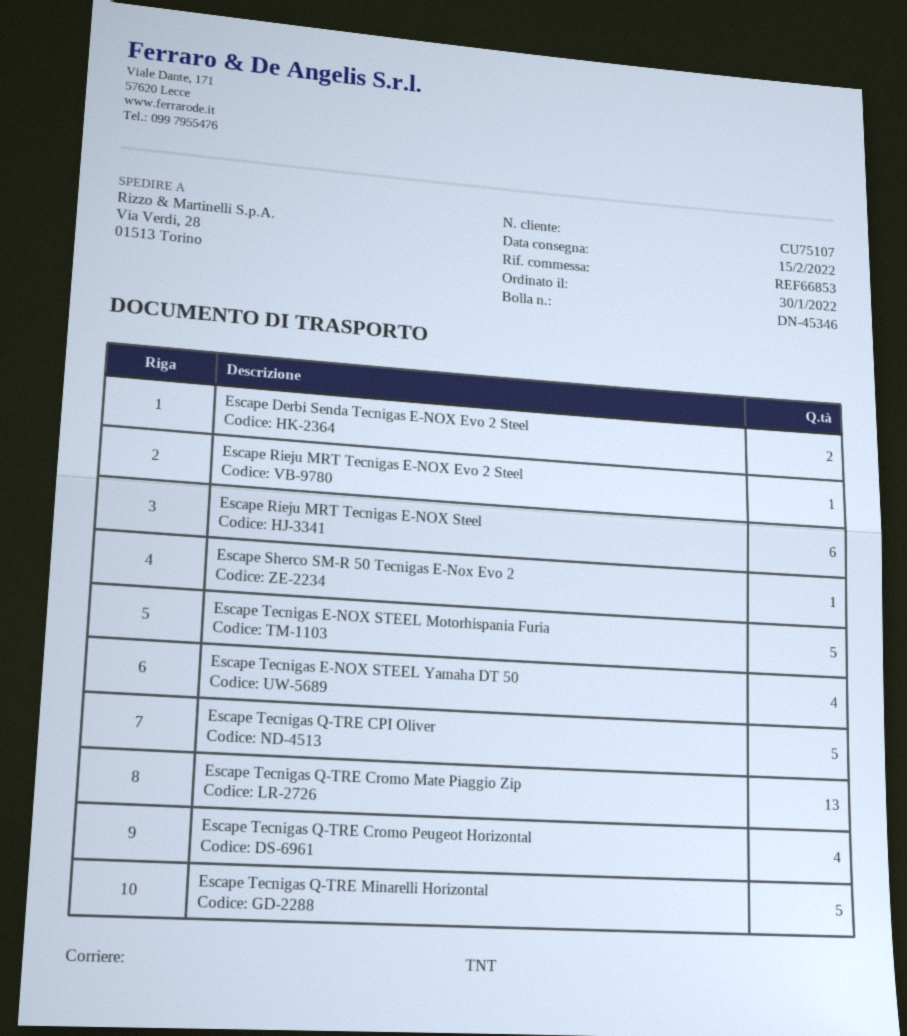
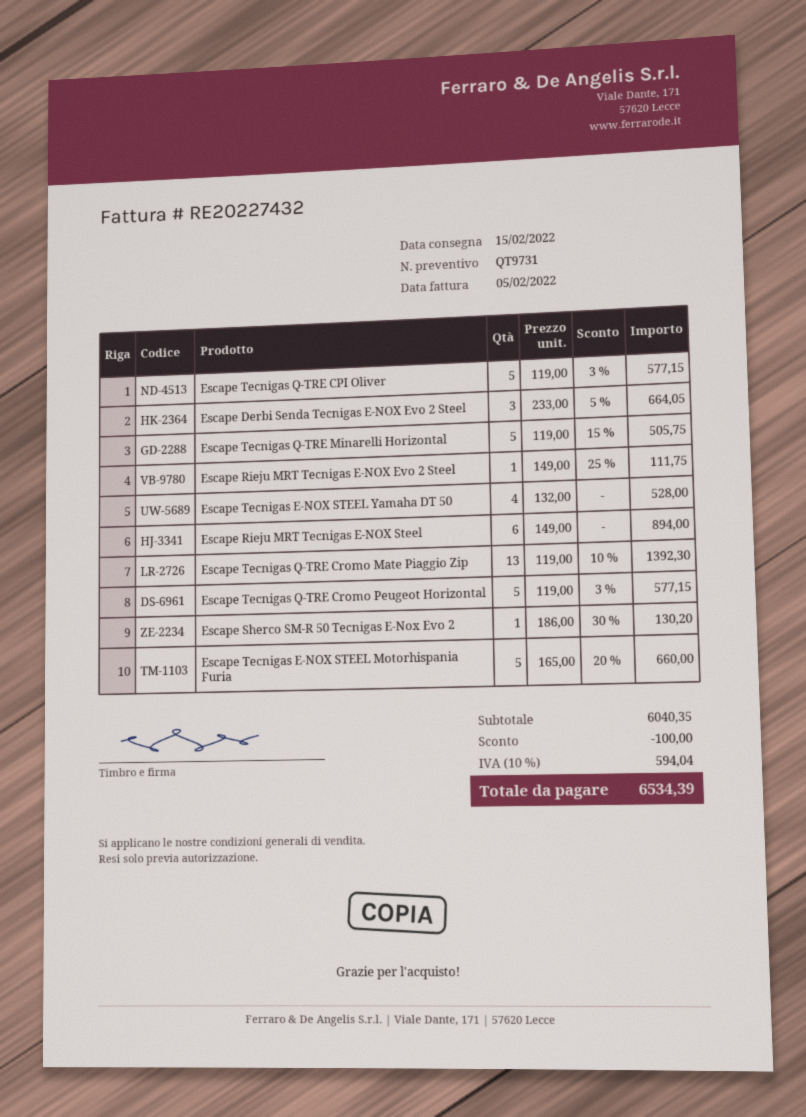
Escape Derbi Senda Tecnigas E-NOX Evo 2 Steel: 2 -> 3
Escape Tecnigas Q-TRE Cromo Peugeot Horizontal: 4 -> 5

